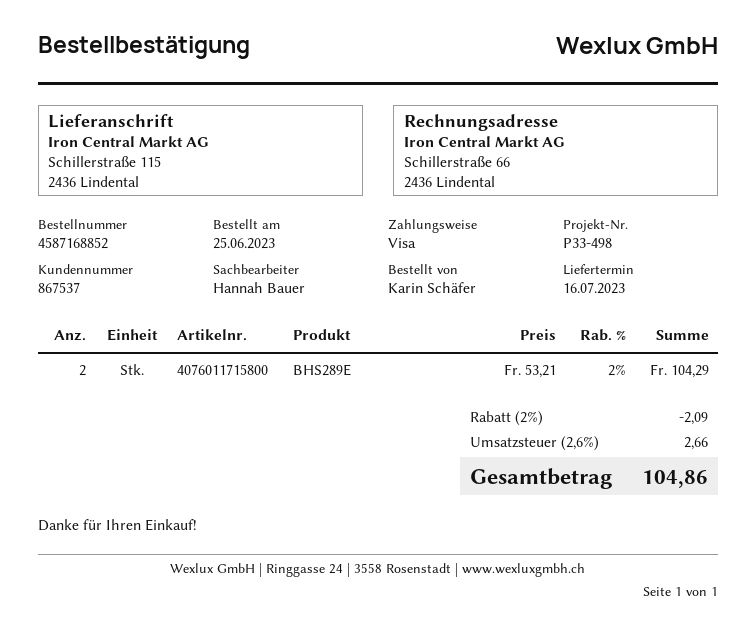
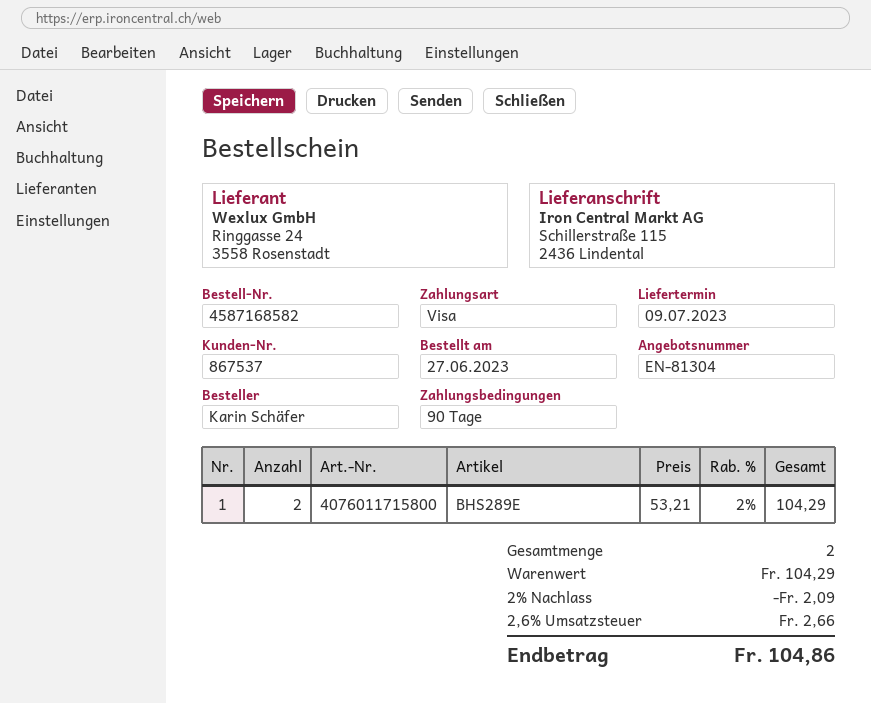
order number: 4587168852 -> 4587168582
order date: 2023-06-25 -> 2023-06-27
delivery date: 2023-07-16 -> 2023-07-09

